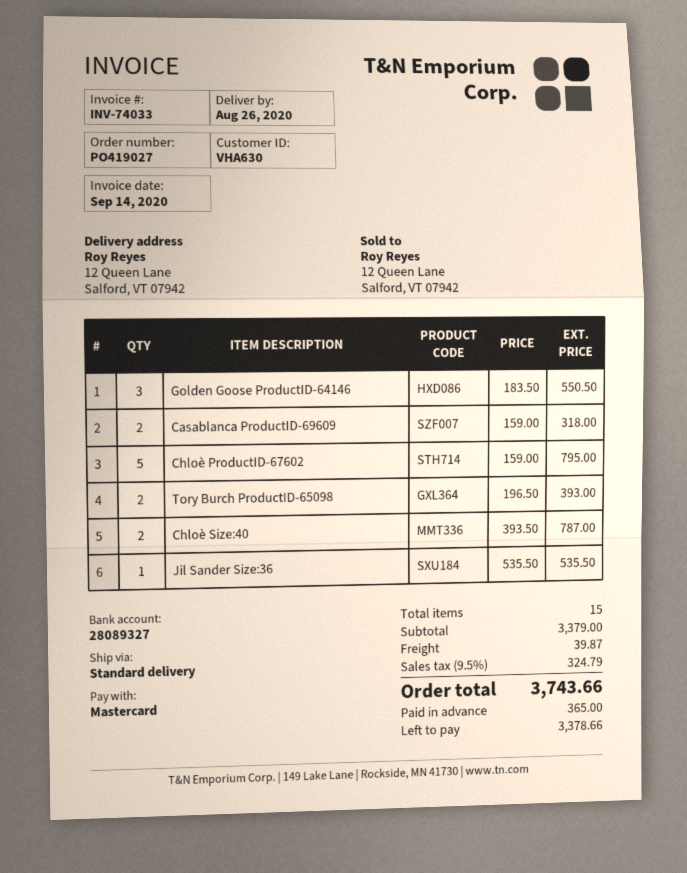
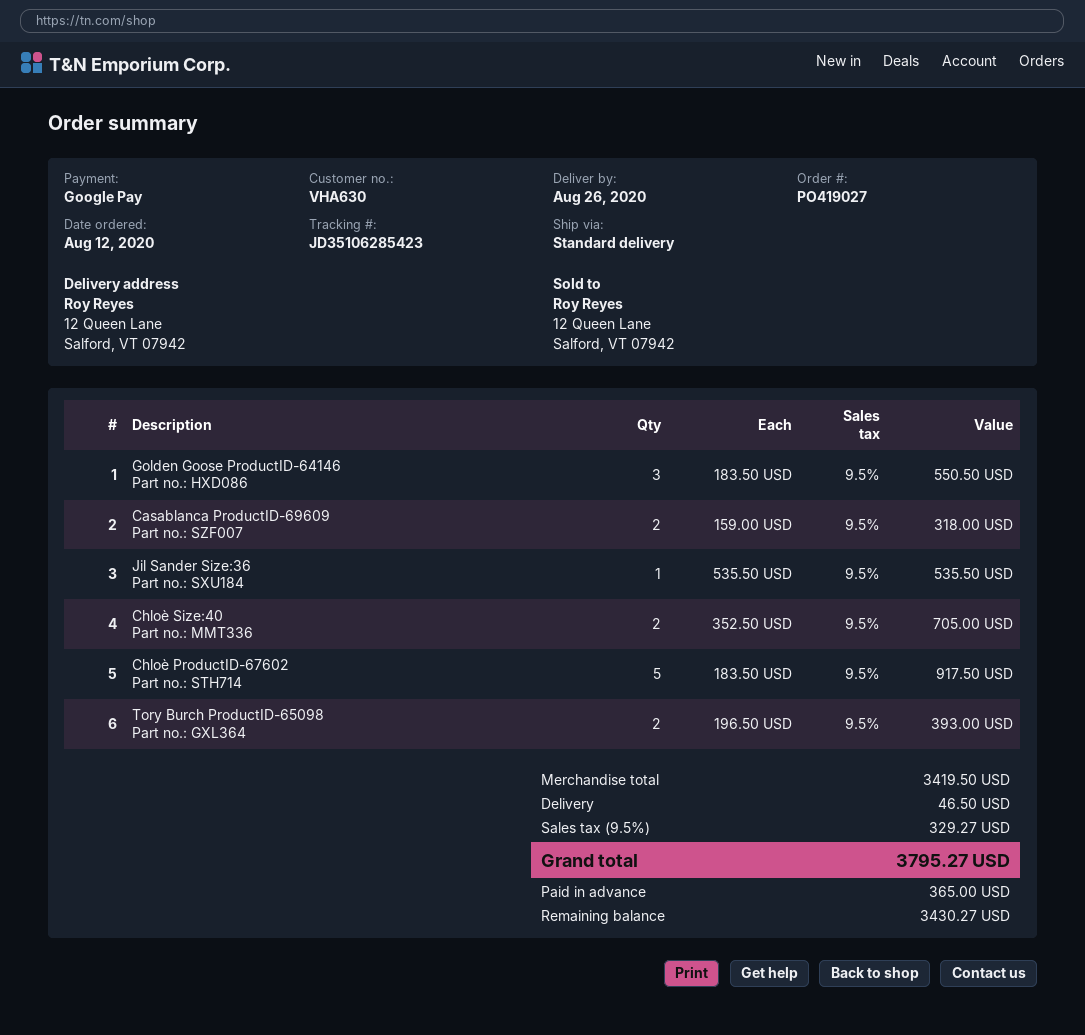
payment method: Mastercard -> Google Pay
Chloè ProductID-67602: 5 x 159.00 = 795.00 -> 5 x 183.50 = 917.50
Chloè Size:40: 2 x 393.50 = 787.00 -> 2 x 352.50 = 705.00
subtotal: 3379.00 -> 3419.50
shipping: 39.87 -> 46.50
tax: 9.5% = 324.79 -> 9.5% = 329.27
total: 3743.66 -> 3795.27
balance: 3378.66 -> 3430.27

